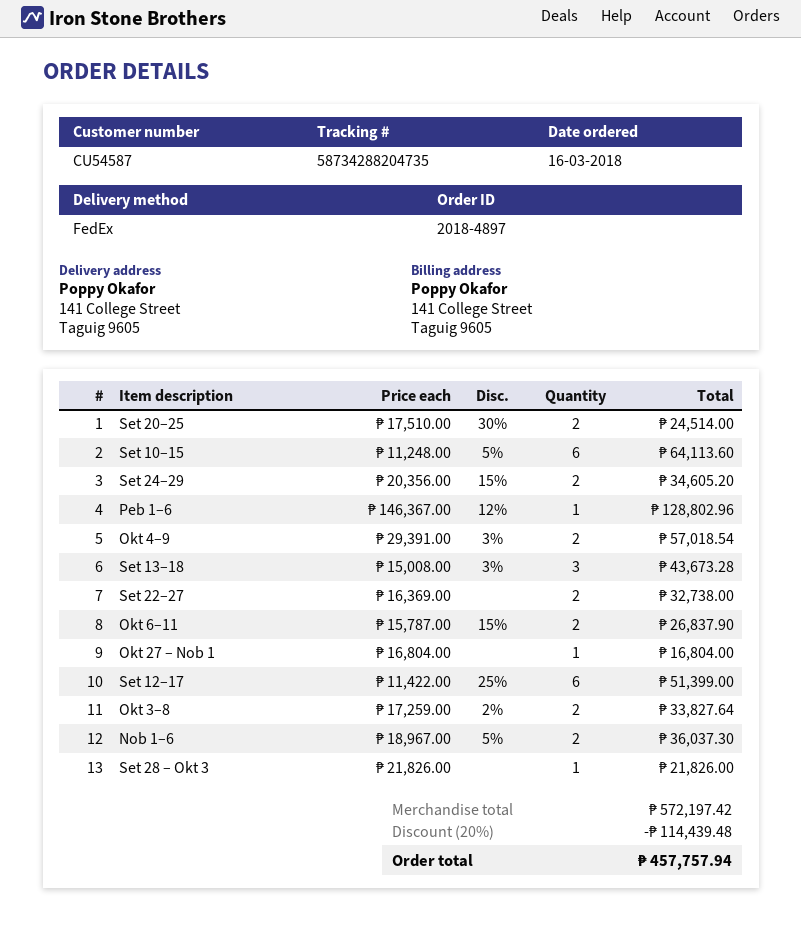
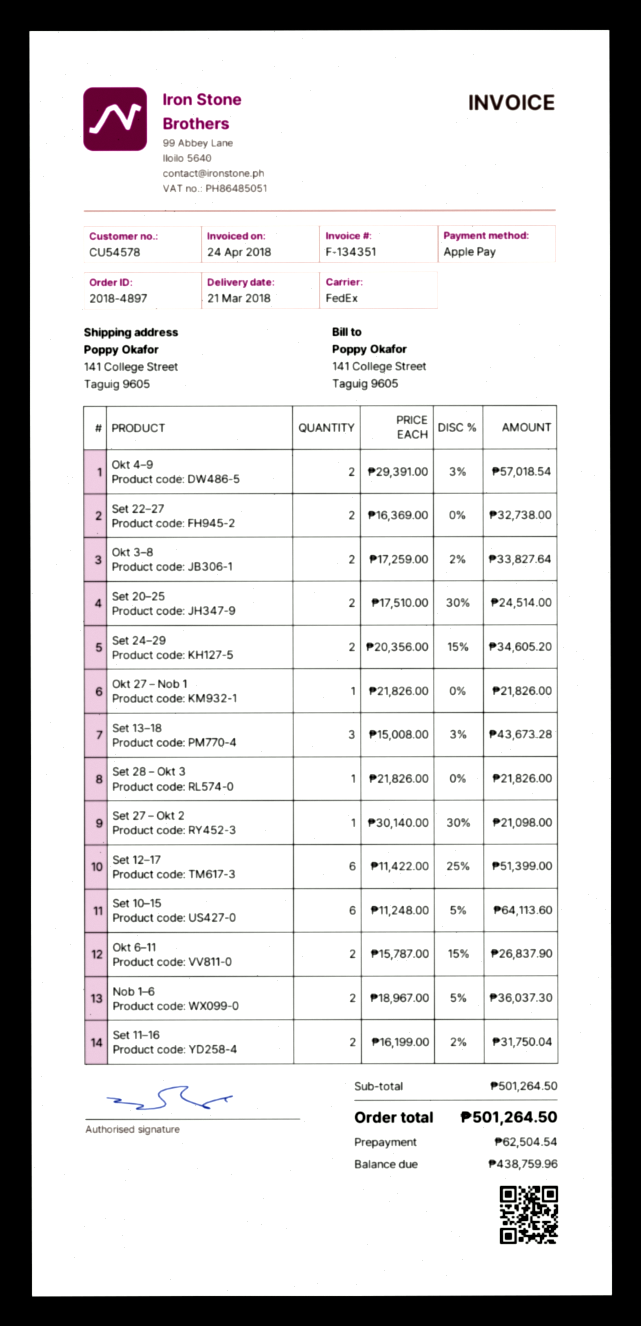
customer number: CU54587 -> CU54578
Peb 1–6: 1 x 146367.00 - 12% = 128802.96 -> none
Okt 27 – Nob 1: 1 x 16804.00 = 16804.00 -> 1 x 21826.00 = 21826.00
Set 27 – Okt 2: none -> 1 x 30140.00 - 30% = 21098.00
Set 11–16: none -> 2 x 16199.00 - 2% = 31750.04
subtotal: 572197.42 -> 501264.50
discount: 20% = 114439.48 -> none
total: 457757.94 -> 501264.50

